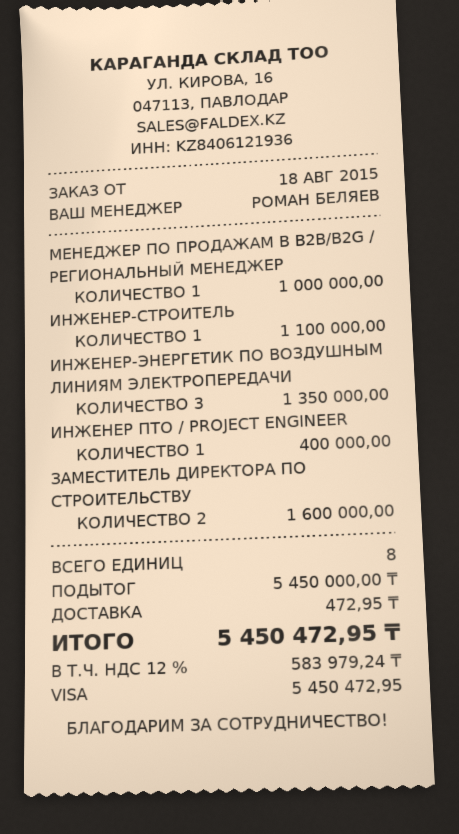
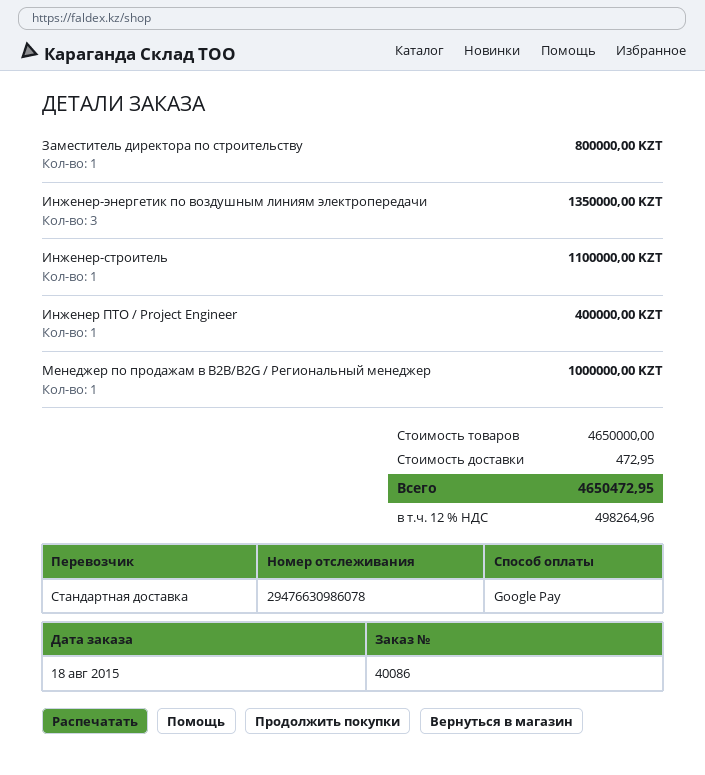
payment method: Visa -> Google Pay
ЗАМЕСТИТЕЛЬ ДИРЕКТОРА ПО СТРОИТЕЛЬСТВУ: 2 for 1600000.00 -> 1 for 800000.00
subtotal: 5450000.00 -> 4650000.00
tax: 12% = 583979.24 -> 12% = 498264.96
total: 5450472.95 -> 4650472.95

